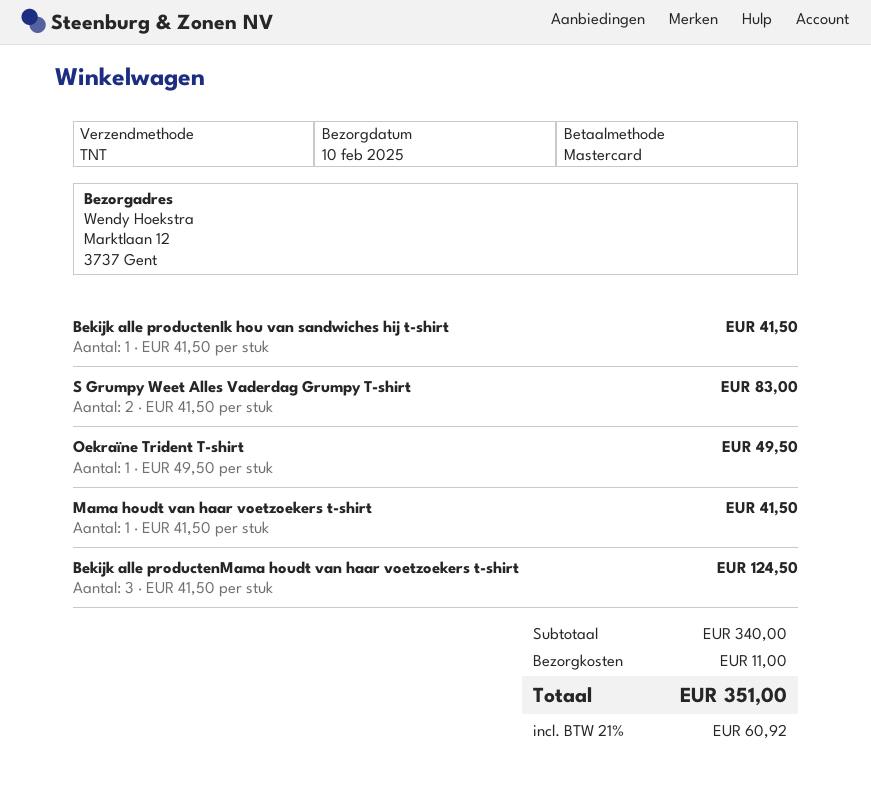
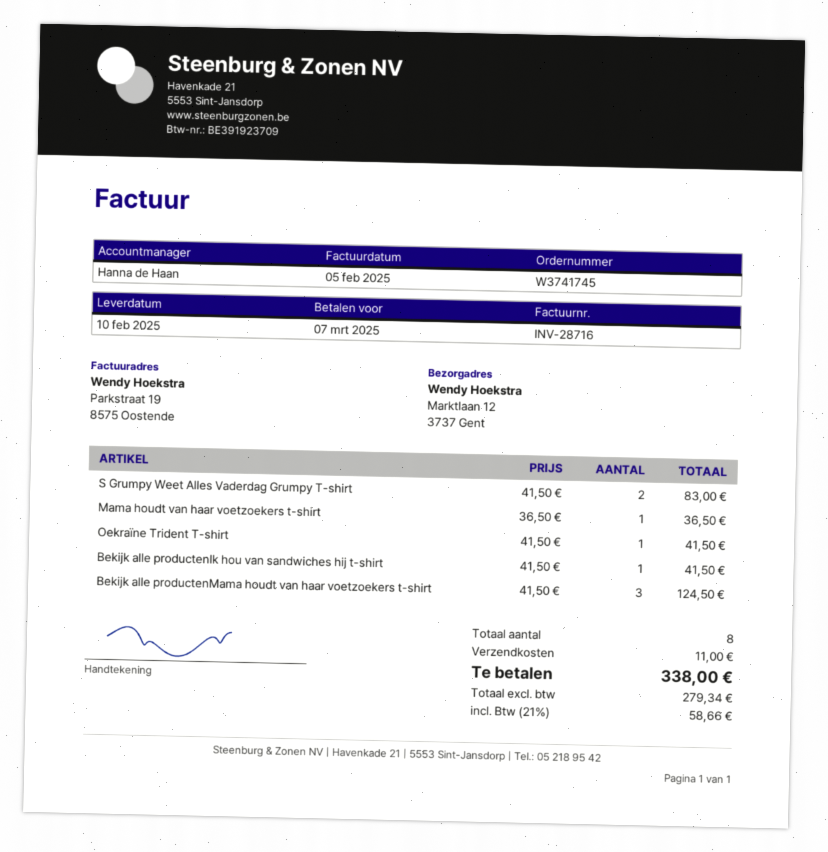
Oekraïne Trident T-shirt: 1 x 49.50 = 49.50 -> 1 x 41.50 = 41.50
Mama houdt van haar voetzoekers t-shirt: 1 x 41.50 = 41.50 -> 1 x 36.50 = 36.50
tax: 21% = 60.92 -> 21% = 58.66
total: 351.00 -> 338.00

